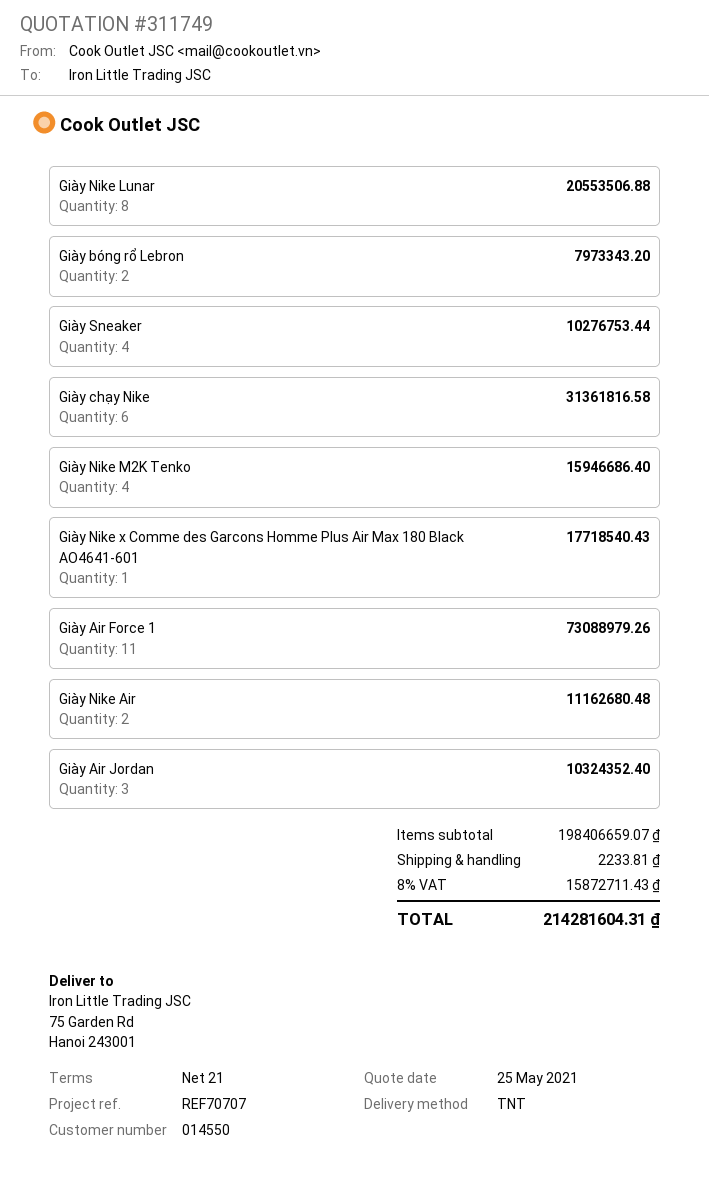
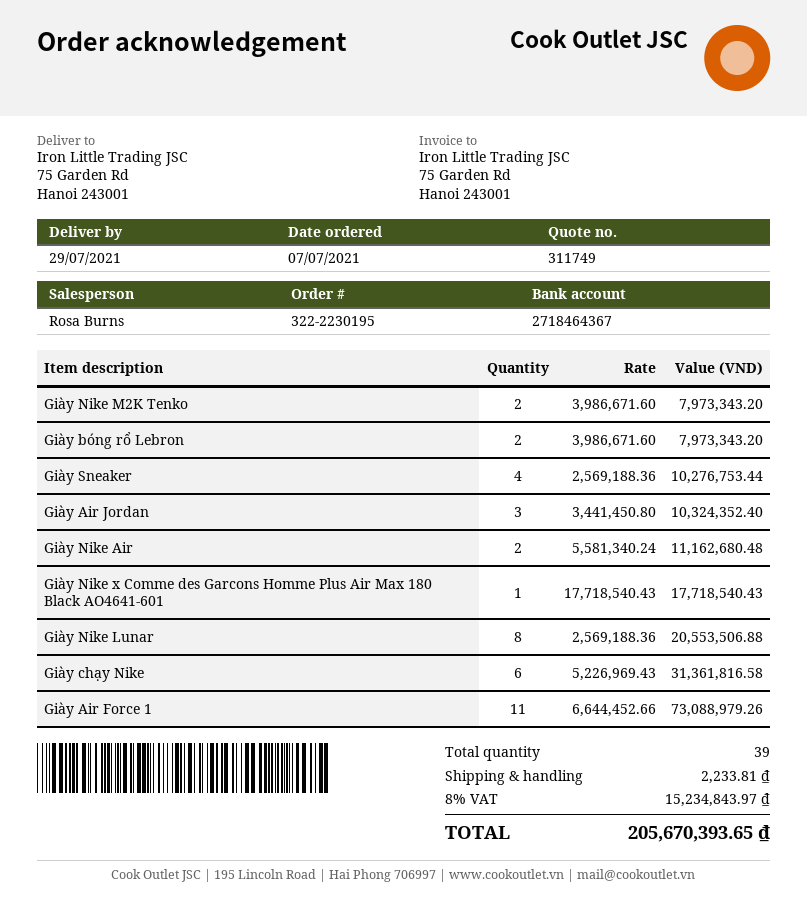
Giày Nike M2K Tenko: 4 for 15946686.40 -> 2 for 7973343.20
tax: 8% = 15872711.43 -> 8% = 15234843.97
total: 214281604.31 -> 205670393.65

